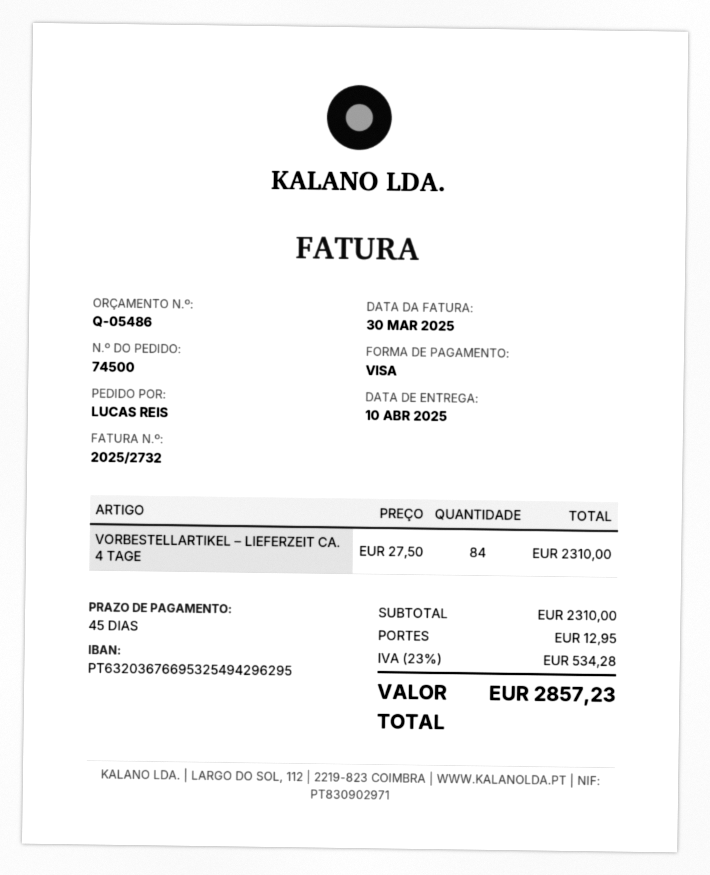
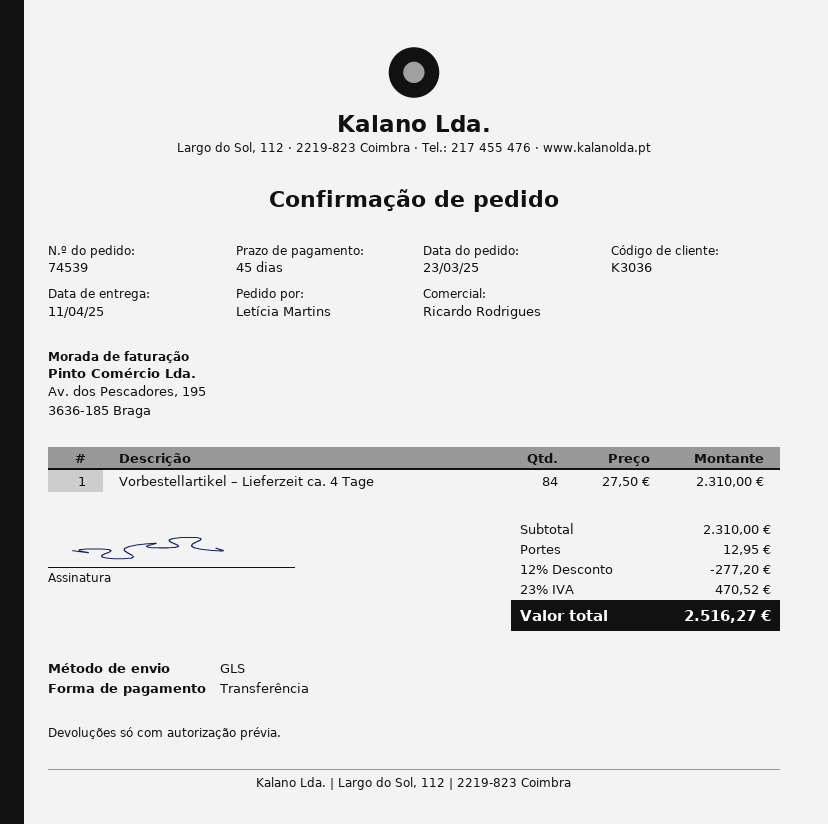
order number: 74500 -> 74539
delivery date: 2025-04-10 -> 2025-04-11
ordered by: LUCAS REIS -> Letícia Martins
payment method: Visa -> bank transfer
discount: none -> 12% = 277.20
tax: 23% = 534.28 -> 23% = 470.52
total: 2857.23 -> 2516.27

